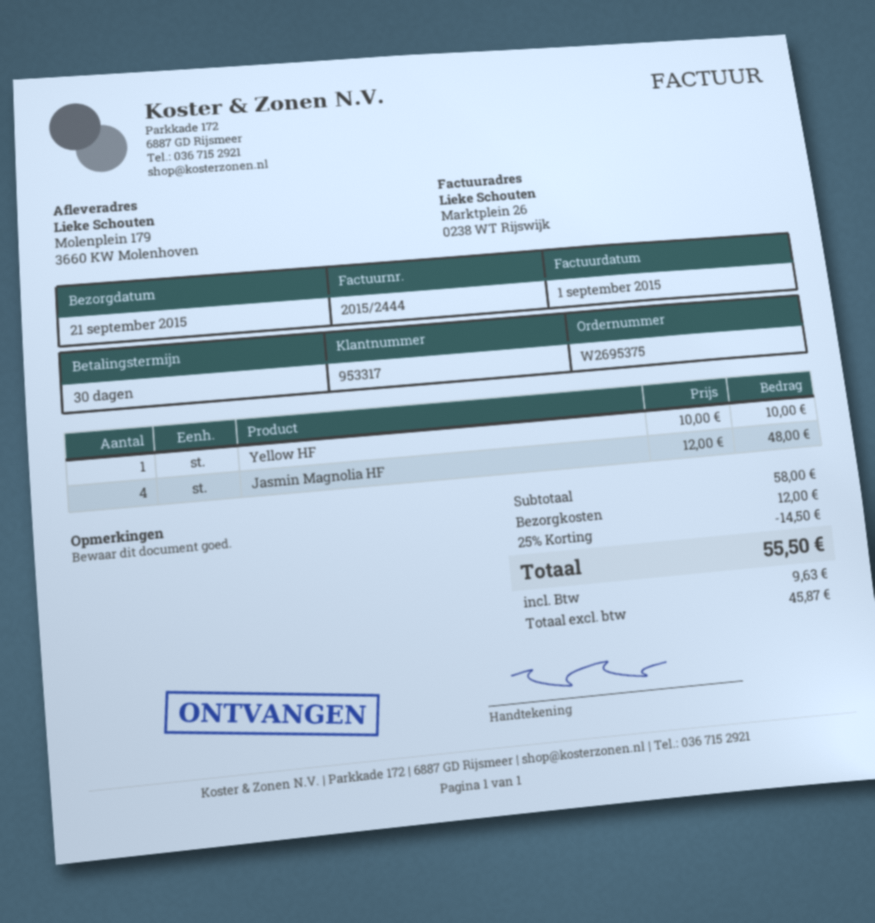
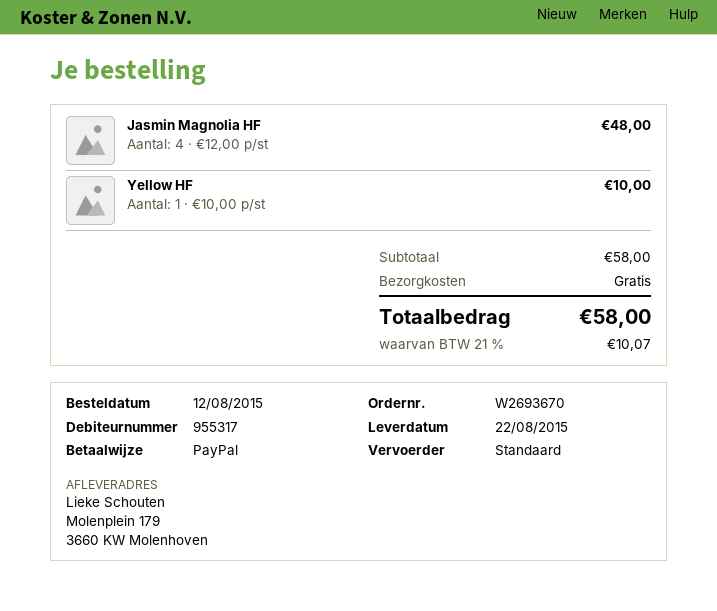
order number: W2695375 -> W2693670
delivery date: 2015-09-21 -> 2015-08-22
customer number: 953317 -> 955317
discount: 25% = 14.50 -> none
shipping: 12.00 -> 0.00
tax: 9.63 -> 10.07
total: 55.50 -> 58.00

